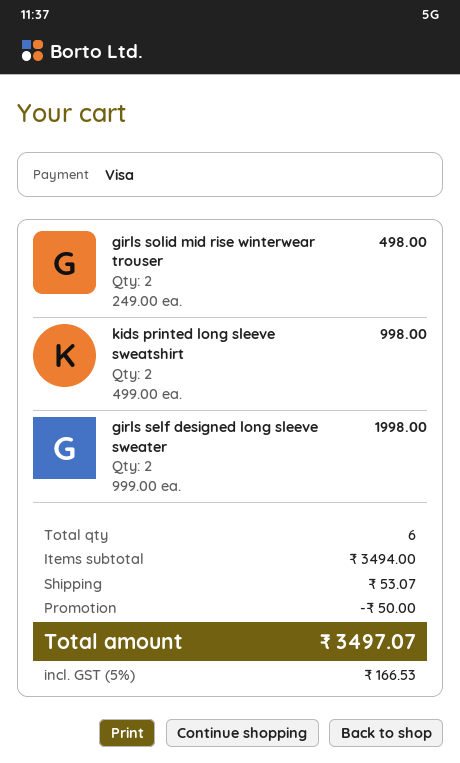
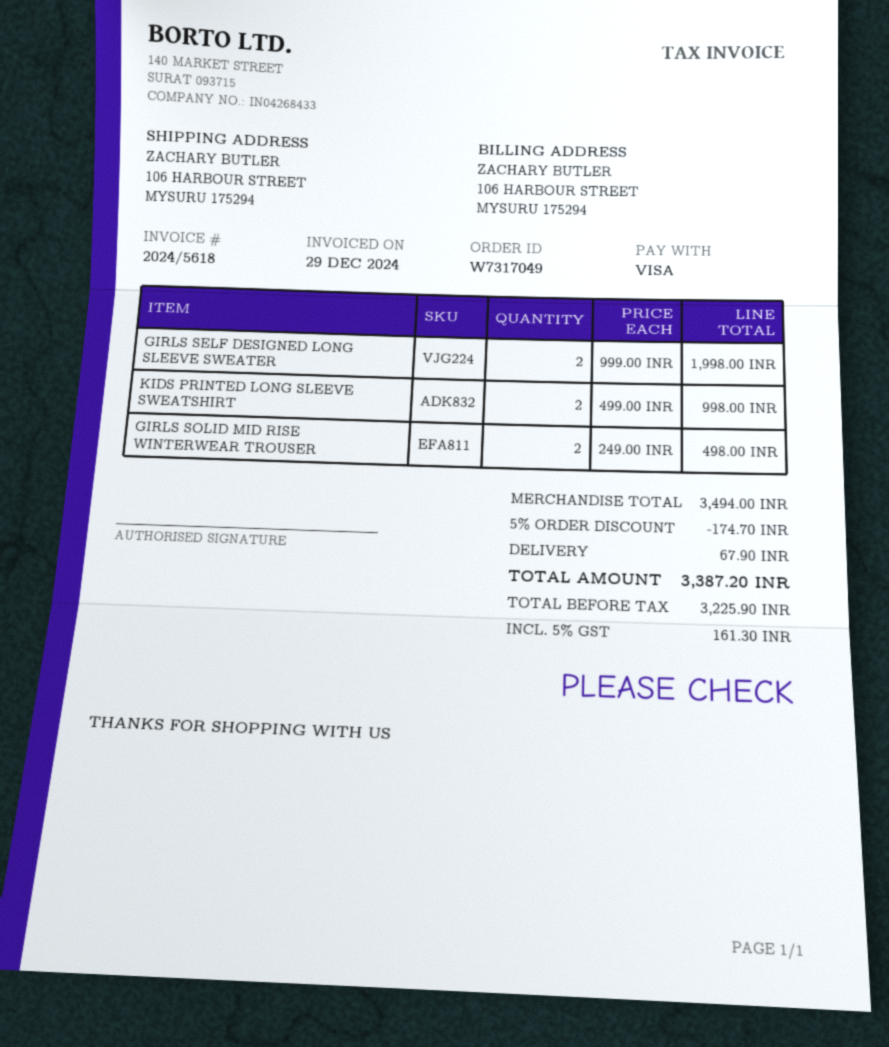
discount: 50.00 -> 174.70
shipping: 53.07 -> 67.90
tax: 5% = 166.53 -> 5% = 161.30
total: 3497.07 -> 3387.20

